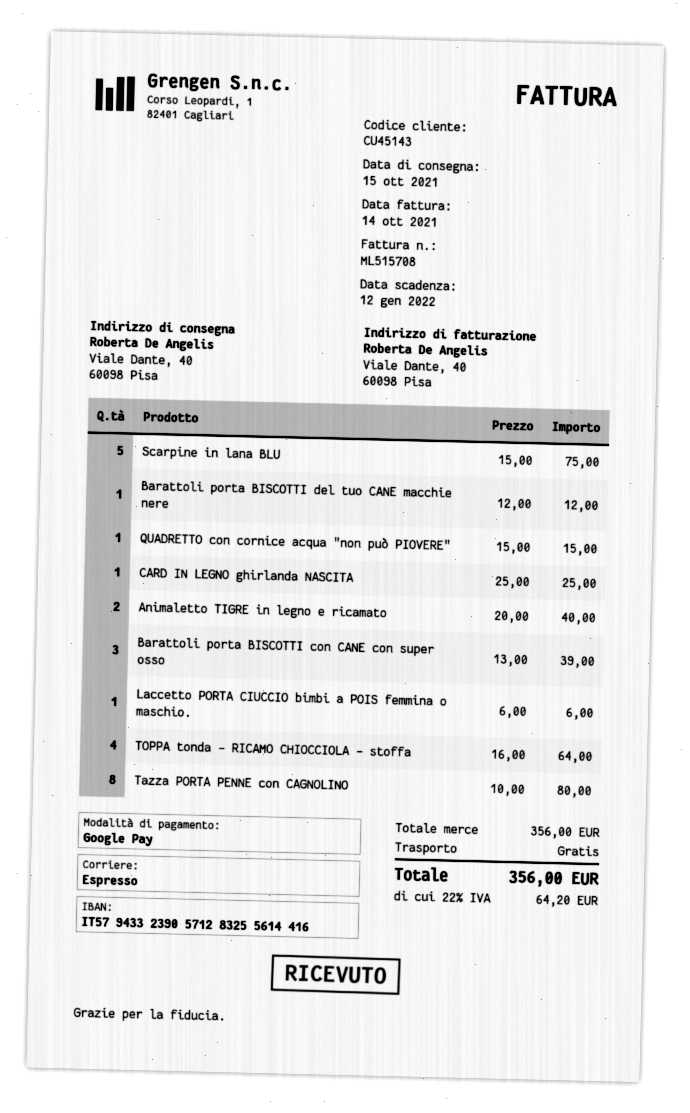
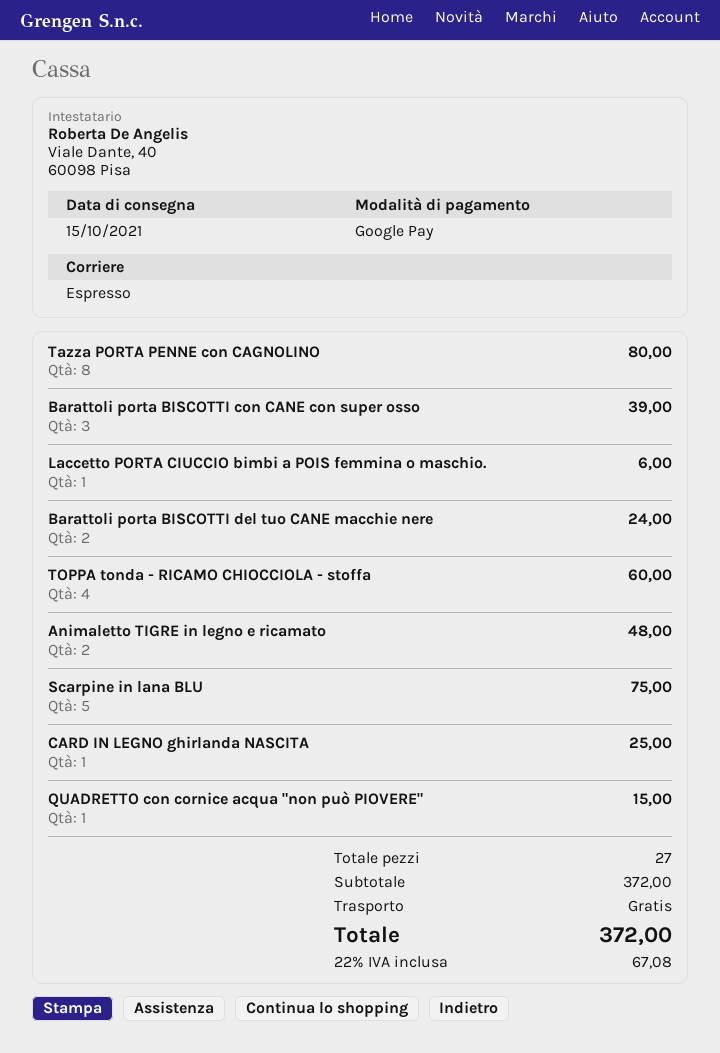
Barattoli porta BISCOTTI del tuo CANE macchie nere: 1 for 12.00 -> 2 for 24.00
Animaletto TIGRE in legno e ricamato: 2 for 40.00 -> 2 for 48.00
TOPPA tonda - RICAMO CHIOCCIOLA - stoffa: 4 for 64.00 -> 4 for 60.00
subtotal: 356.00 -> 372.00
tax: 22% = 64.20 -> 22% = 67.08
total: 356.00 -> 372.00

